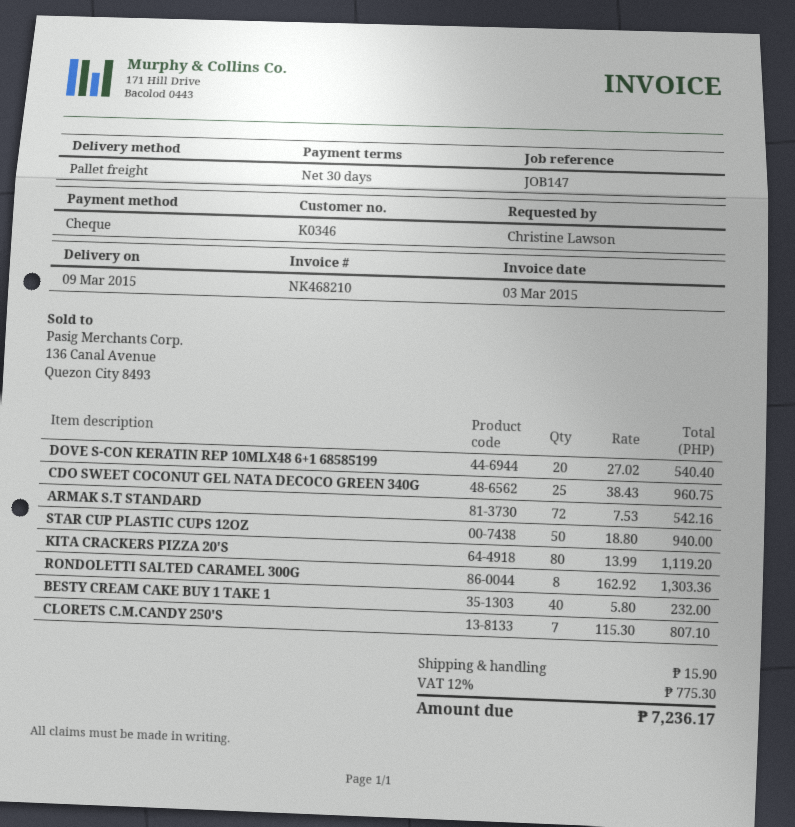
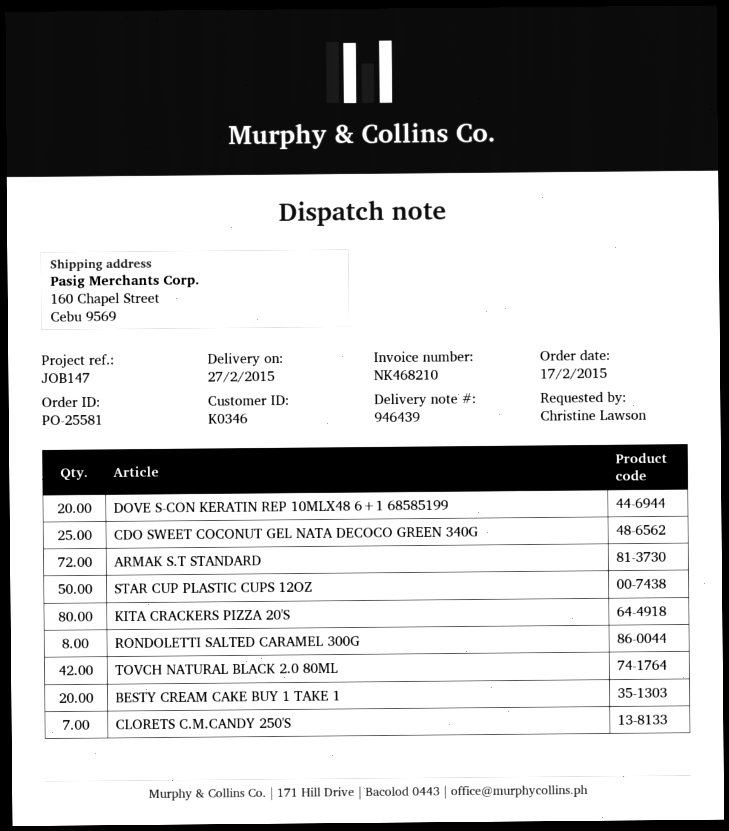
delivery date: 2015-03-09 -> 2015-02-27
BESTY CREAM CAKE BUY 1 TAKE 1: 40 -> 20
TOVCH NATURAL BLACK 2.0 80ML: none -> 42

